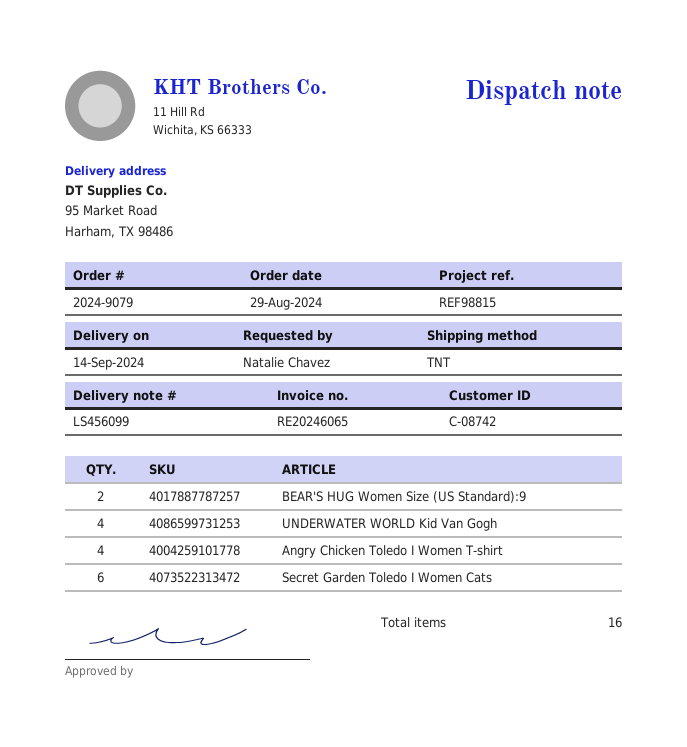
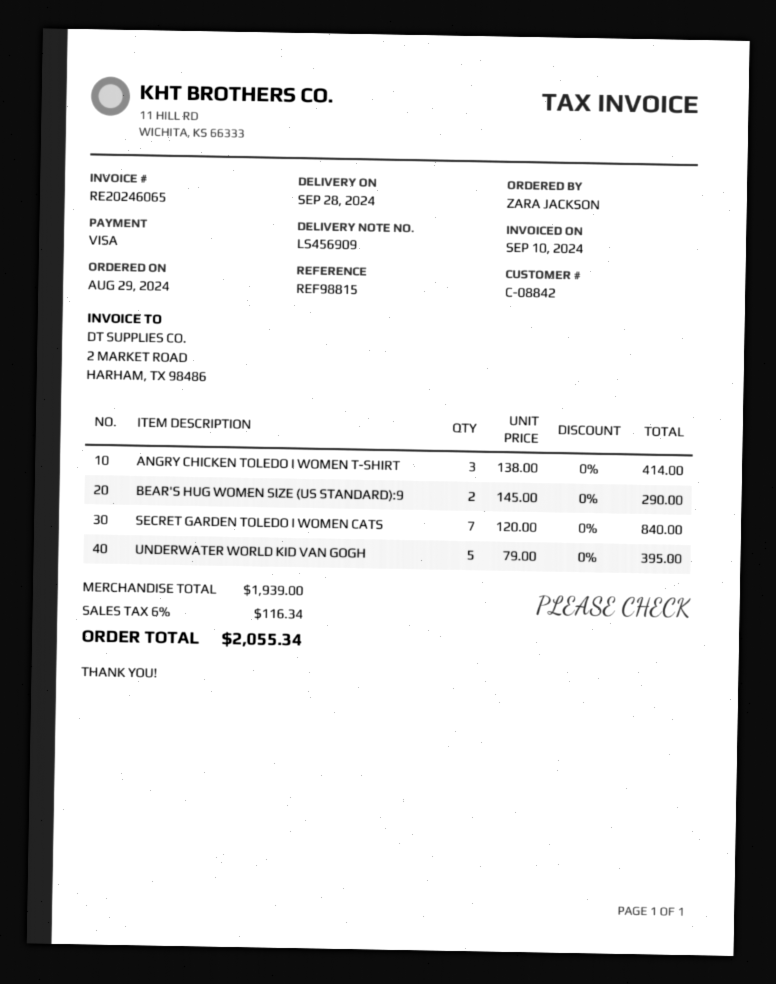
delivery note number: LS456099 -> LS456909
delivery date: 2024-09-14 -> 2024-09-28
customer number: C-08742 -> C-08842
ordered by: Natalie Chavez -> ZARA JACKSON
UNDERWATER WORLD Kid Van Gogh: 4 -> 5
Angry Chicken Toledo I Women T-shirt: 4 -> 3
Secret Garden Toledo I Women Cats: 6 -> 7

